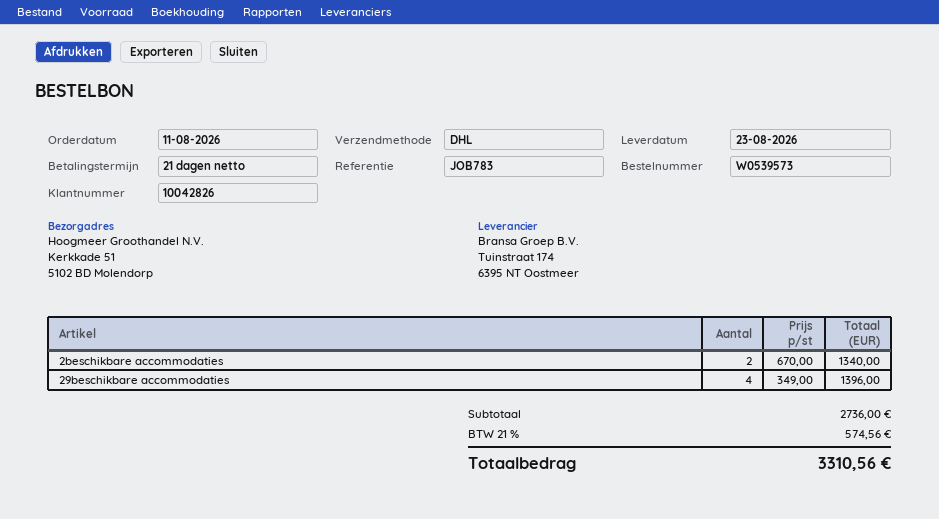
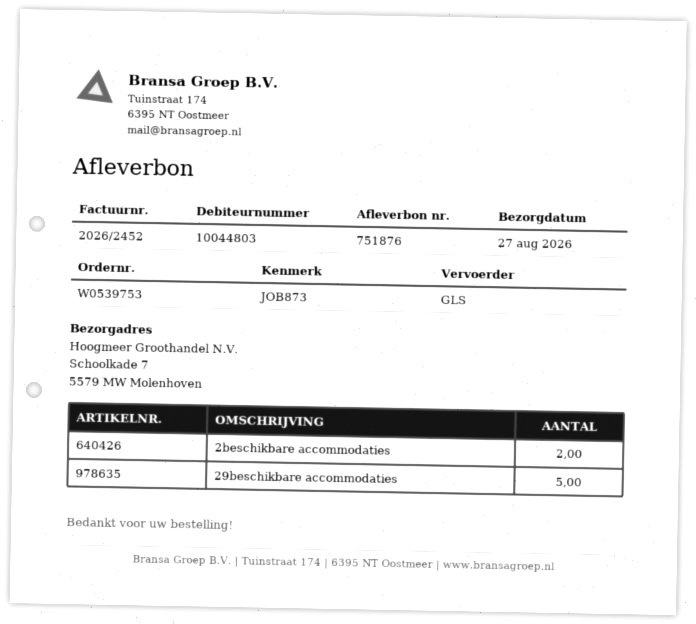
order number: W0539573 -> W0539753
delivery date: 2026-08-23 -> 2026-08-27
customer number: 10042826 -> 10044803
reference: JOB783 -> JOB873
shipping method: DHL -> GLS
ship to: Kerkkade 51, 5102 BD Molendorp -> Schoolkade 7, 5579 MW Molenhoven
29beschikbare accommodaties: 4 -> 5

